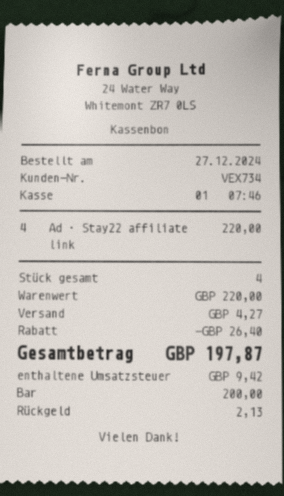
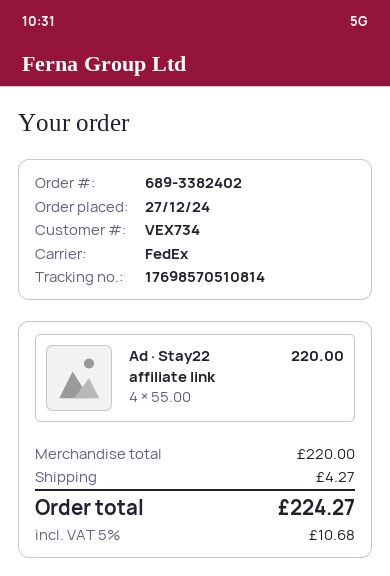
discount: 26.40 -> none
tax: 9.42 -> 10.68
total: 197.87 -> 224.27

